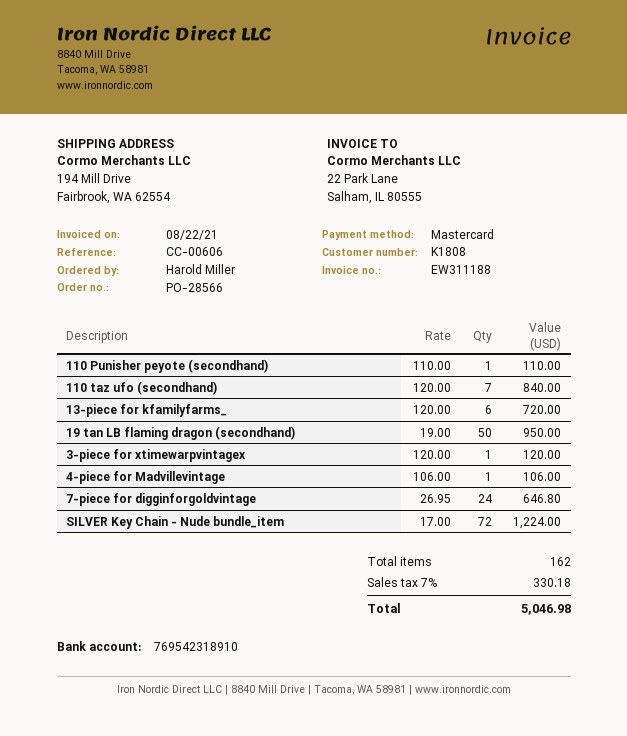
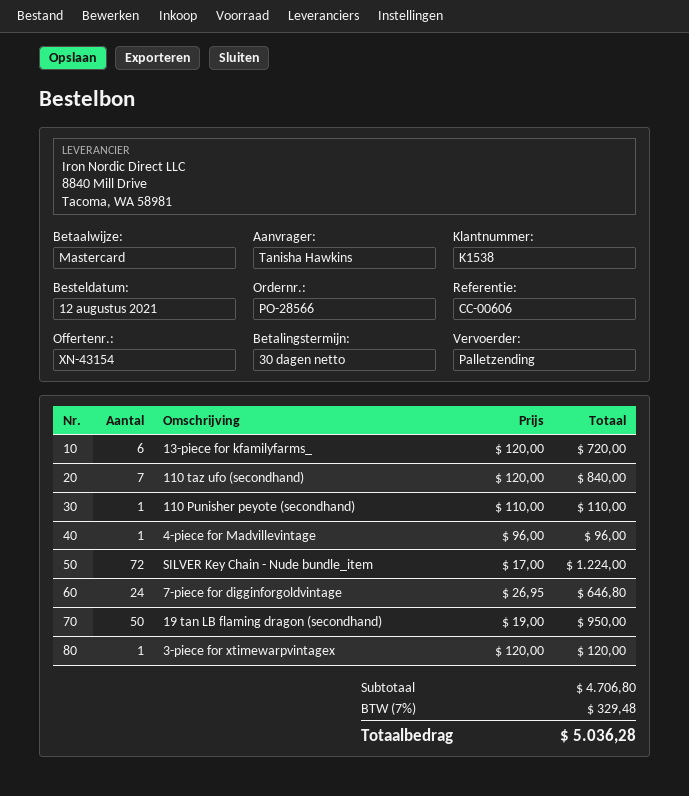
customer number: K1808 -> K1538
ordered by: Harold Miller -> Tanisha Hawkins
4-piece for Madvillevintage: 1 x 106.00 = 106.00 -> 1 x 96.00 = 96.00
tax: 7% = 330.18 -> 7% = 329.48
total: 5046.98 -> 5036.28

